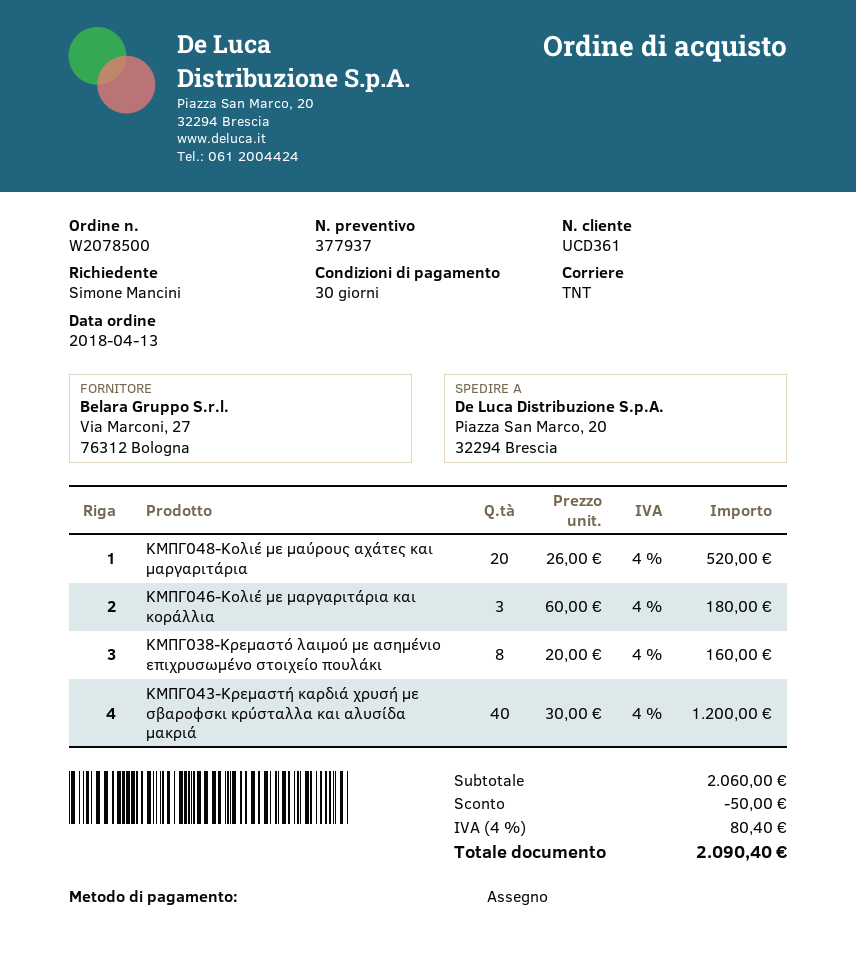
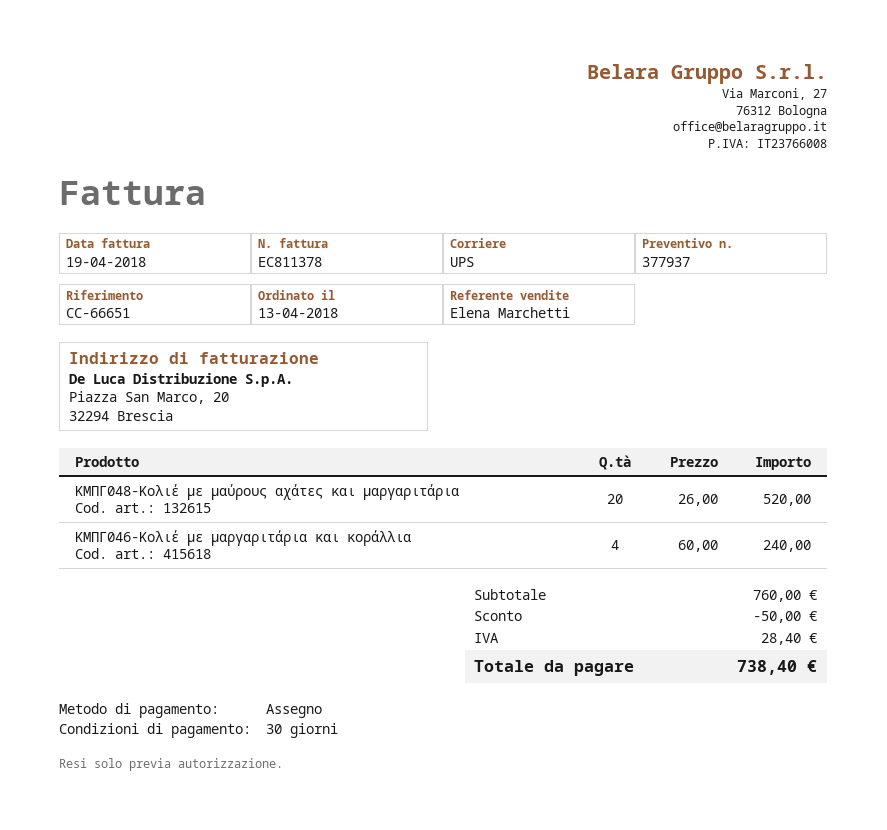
shipping method: TNT -> UPS
ΚΜΠΓ046-Κολιέ με μαργαριτάρια και κοράλλια: 3 x 60.00 = 180.00 -> 4 x 60.00 = 240.00
ΚΜΠΓ038-Κρεμαστό λαιμού με ασημένιο επιχρυσωμένο στοιχείο πουλάκι: 8 x 20.00 = 160.00 -> none
ΚΜΠΓ043-Κρεμαστή καρδιά χρυσή με σβαροφσκι κρύσταλλα και αλυσίδα μακριά: 40 x 30.00 = 1200.00 -> none
subtotal: 2060.00 -> 760.00
tax: 80.40 -> 28.40
total: 2090.40 -> 738.40

